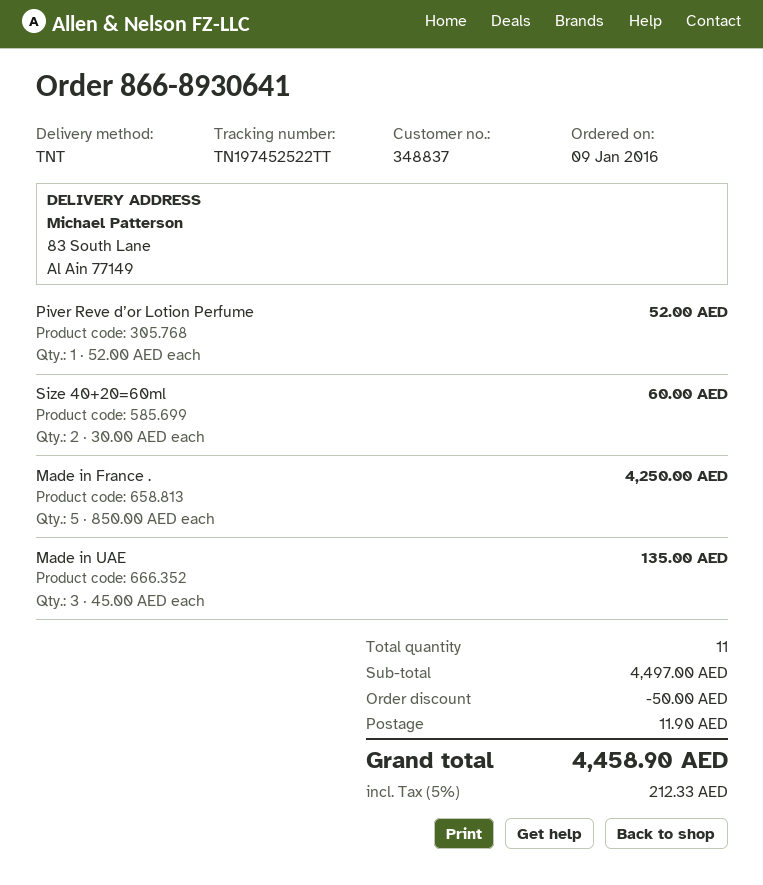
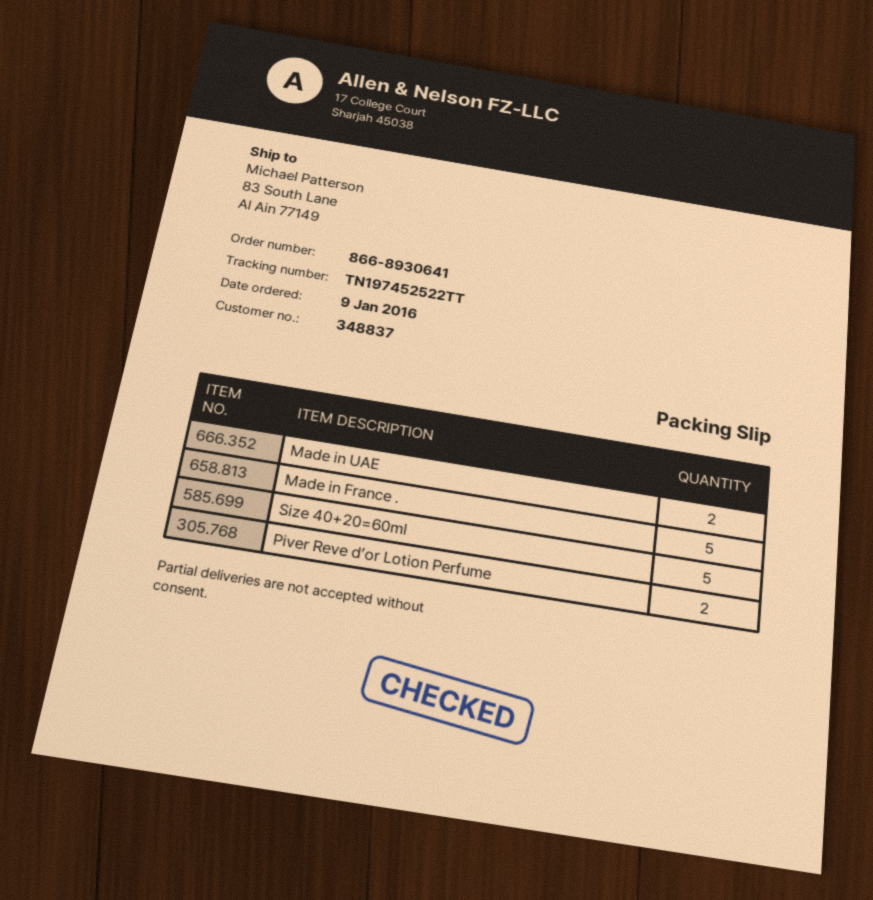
Piver Reve d’or Lotion Perfume: 1 -> 2
Size 40+20=60ml: 2 -> 5
Made in UAE: 3 -> 2

